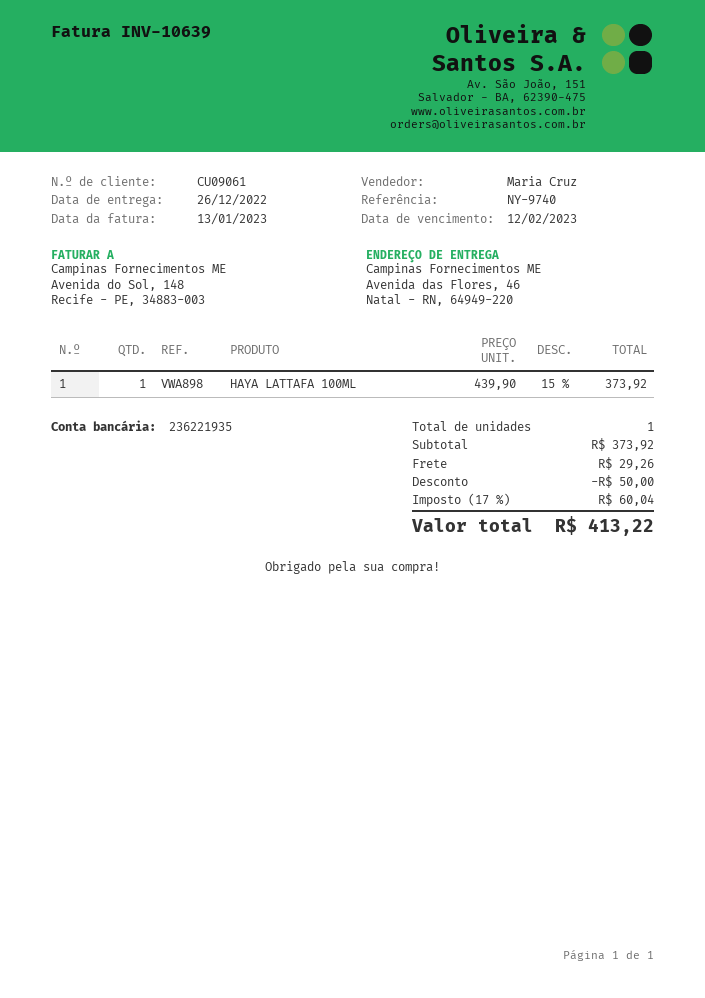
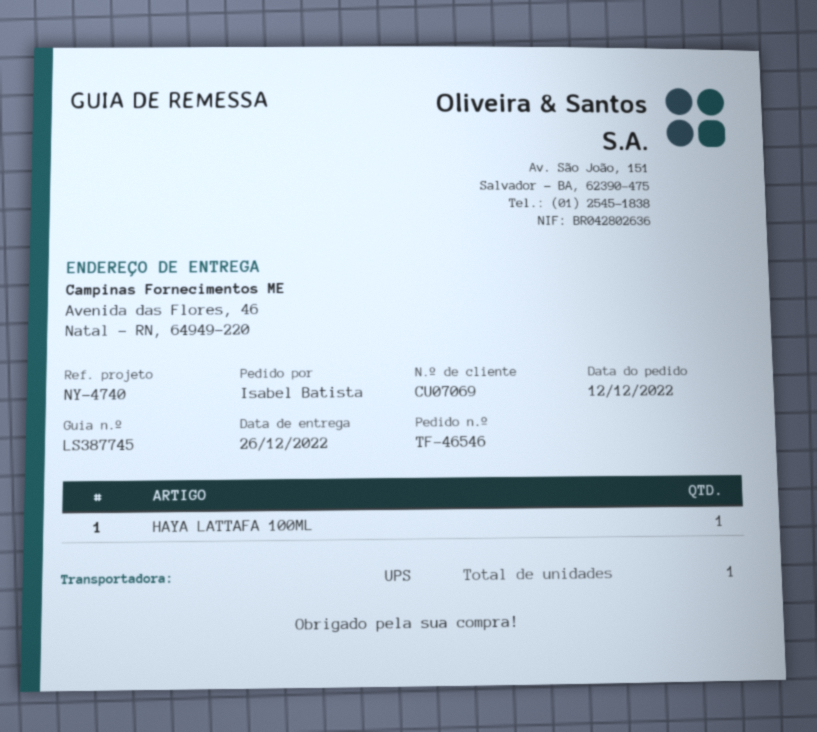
customer number: CU09061 -> CU07069
reference: NY-9740 -> NY-4740

